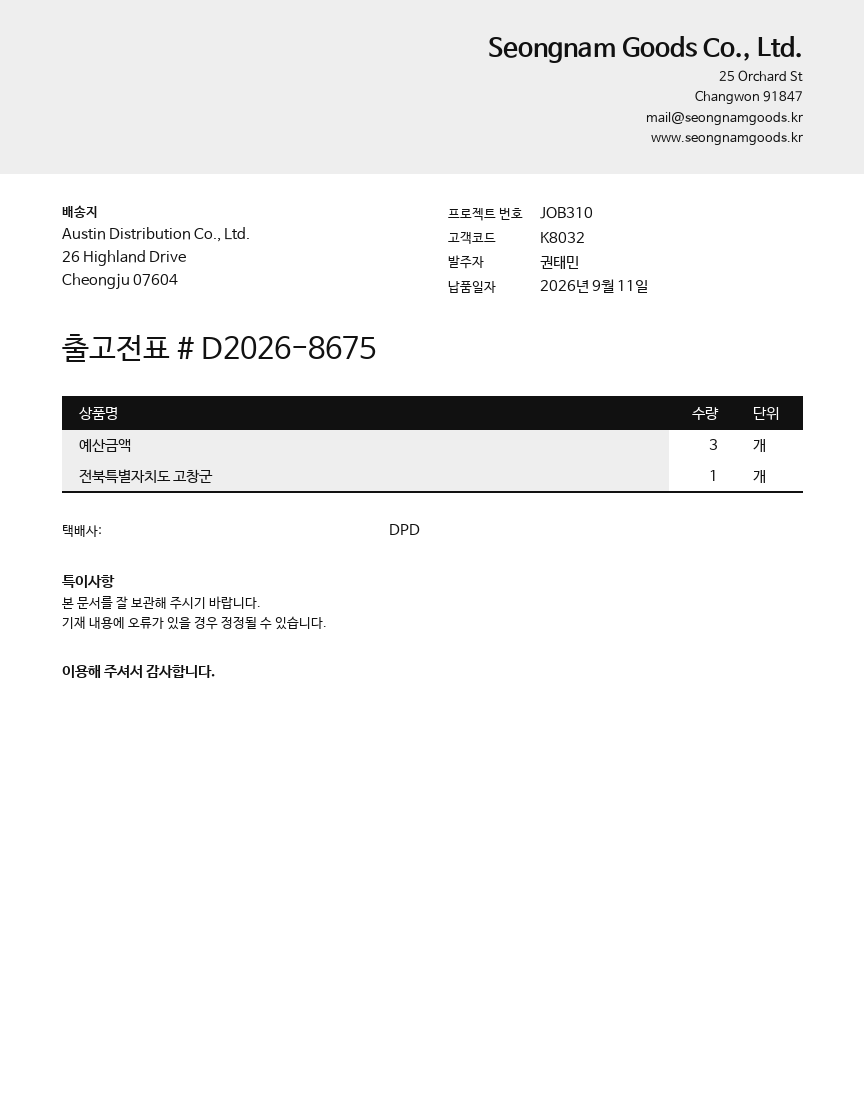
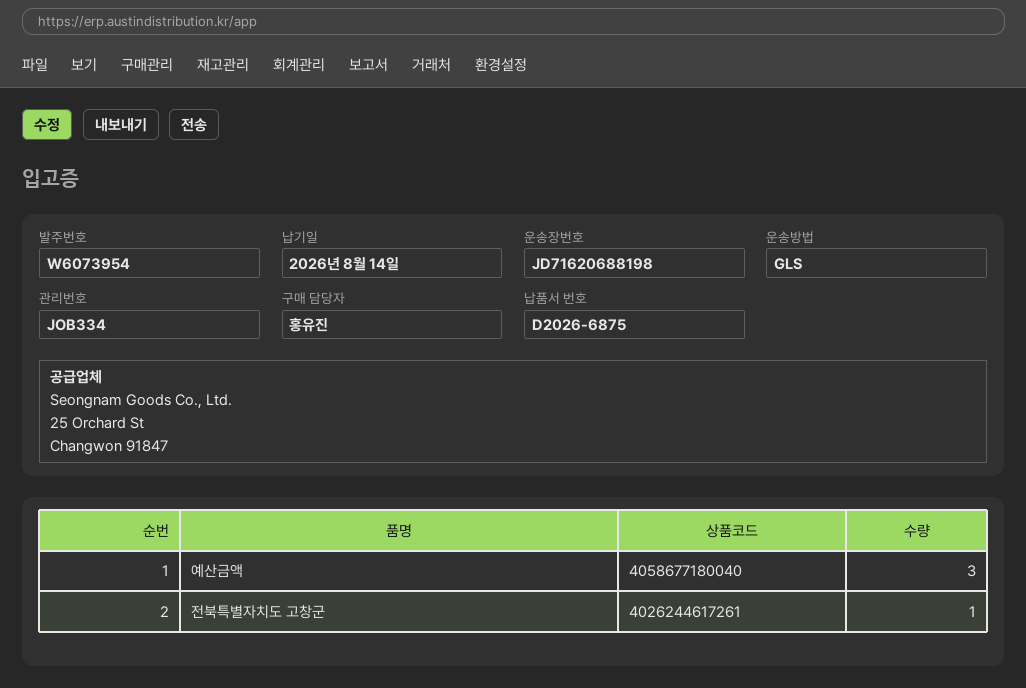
delivery note number: D2026-8675 -> D2026-6875
delivery date: 2026-09-11 -> 2026-08-14
reference: JOB310 -> JOB334
ordered by: 권태민 -> 홍유진
shipping method: DPD -> GLS

